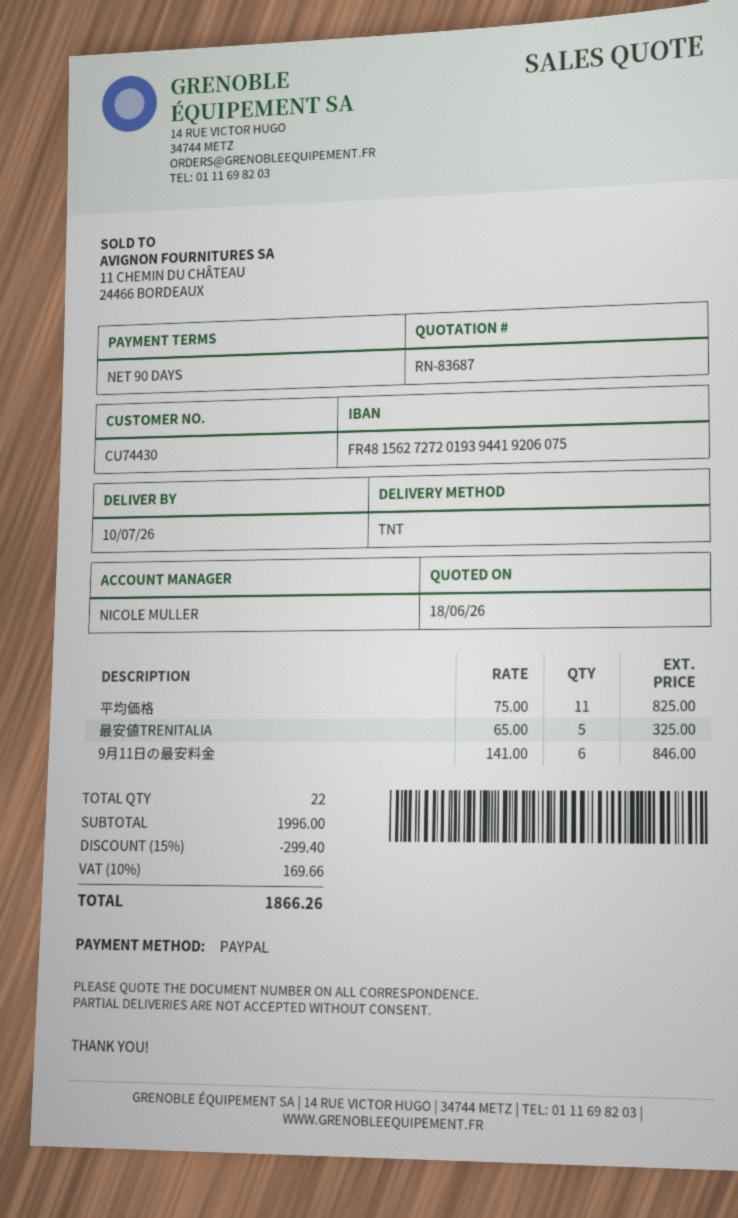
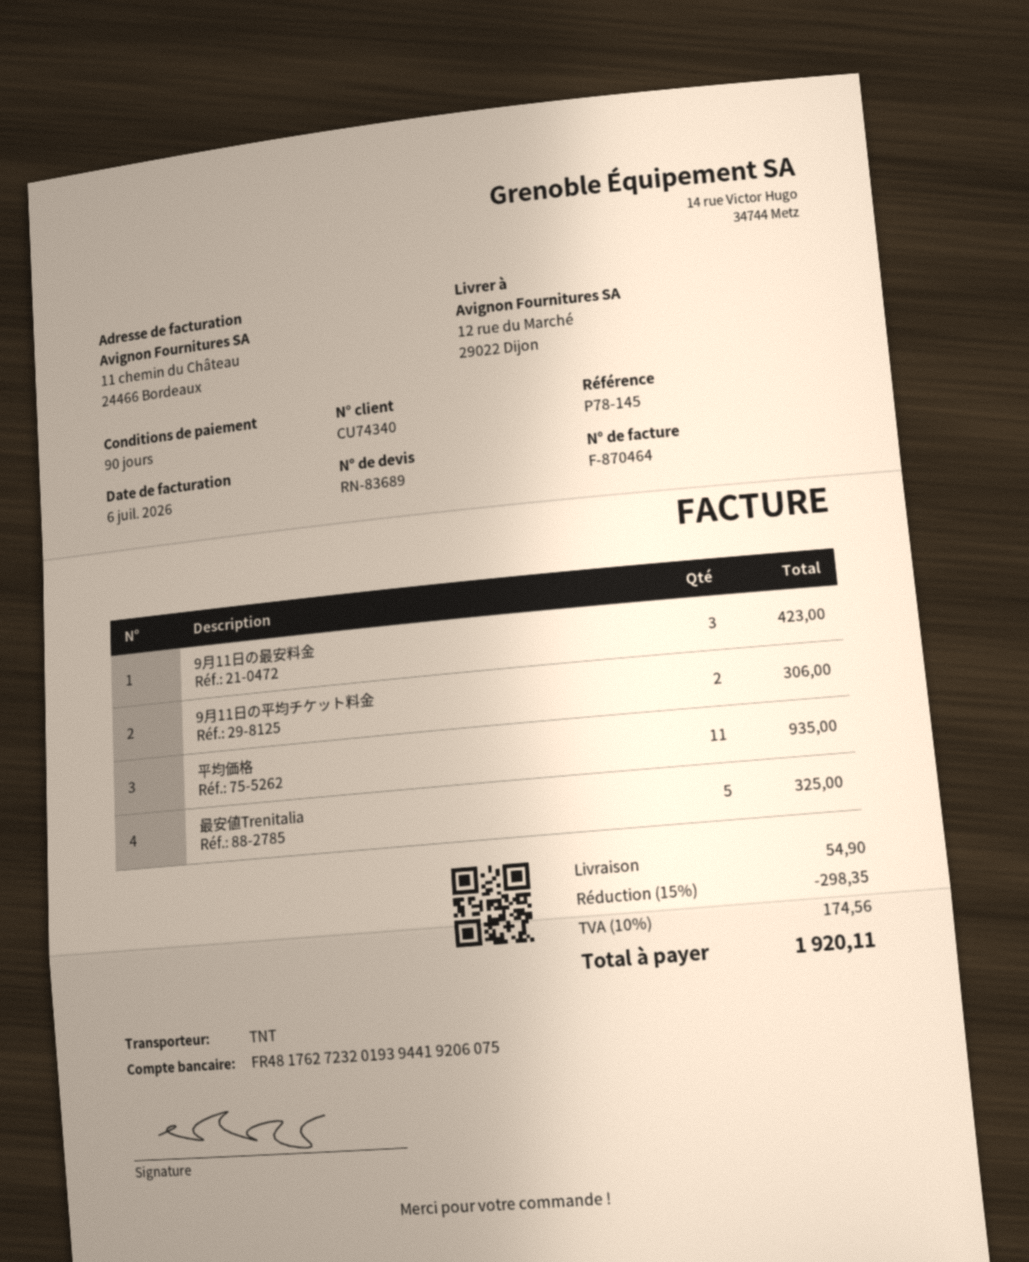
quote number: RN-83687 -> RN-83689
customer number: CU74430 -> CU74340
bank account: FR4815627272019394419206075 -> FR4817627232019394419206075
平均価格: 11 for 825.00 -> 11 for 935.00
9月11日の最安料金: 6 for 846.00 -> 3 for 423.00
9月11日の平均チケット料金: none -> 2 for 306.00
discount: 15% = 299.40 -> 15% = 298.35
shipping: none -> 54.90
tax: 10% = 169.66 -> 10% = 174.56
total: 1866.26 -> 1920.11

